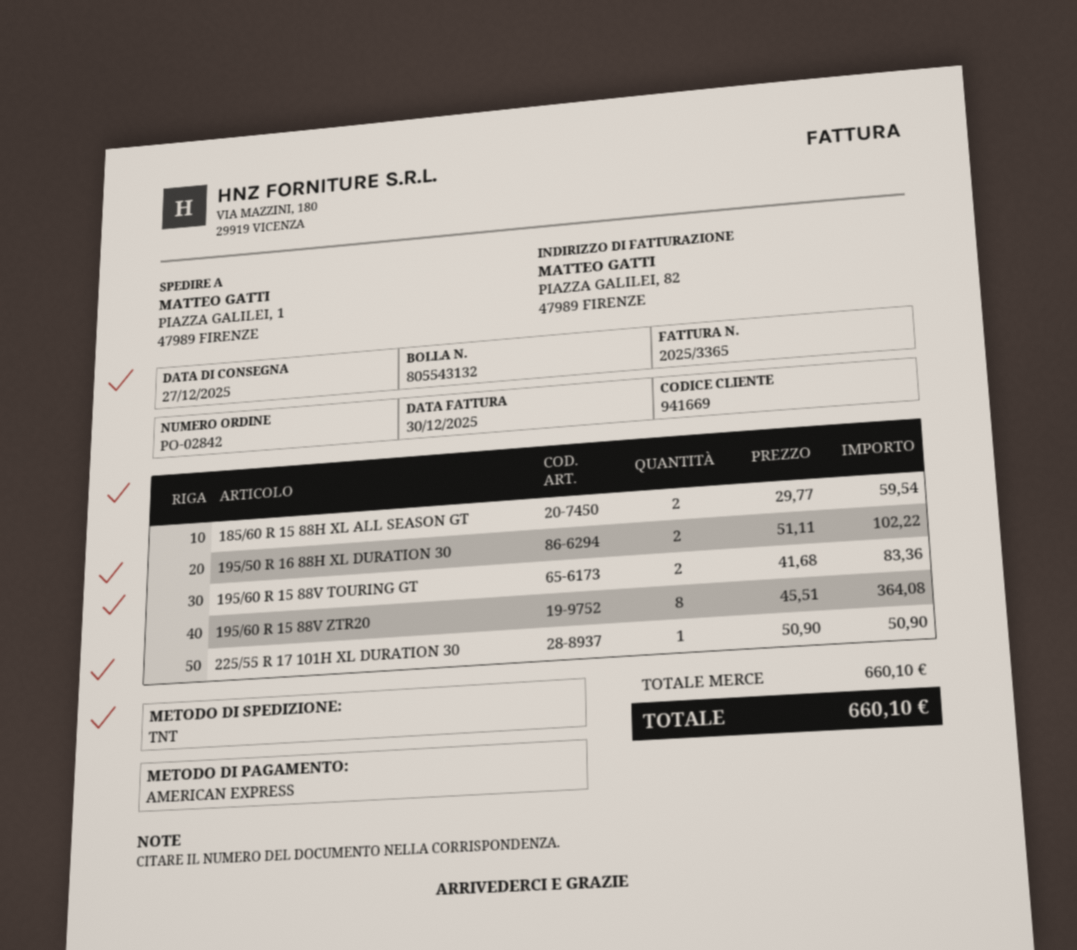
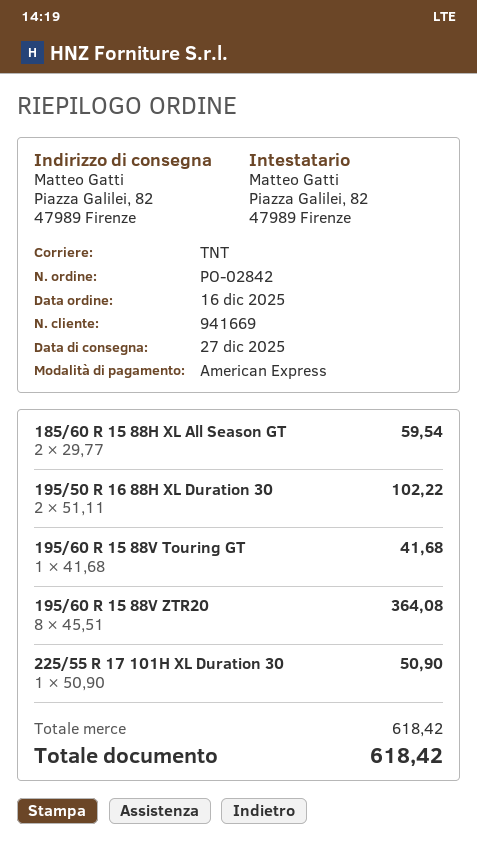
ship to: PIAZZA GALILEI, 1, 47989 FIRENZE -> Piazza Galilei, 82, 47989 Firenze
195/60 R 15 88V TOURING GT: 2 x 41.68 = 83.36 -> 1 x 41.68 = 41.68
subtotal: 660.10 -> 618.42
total: 660.10 -> 618.42

